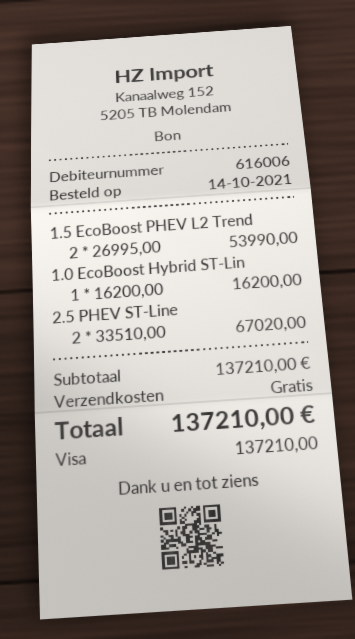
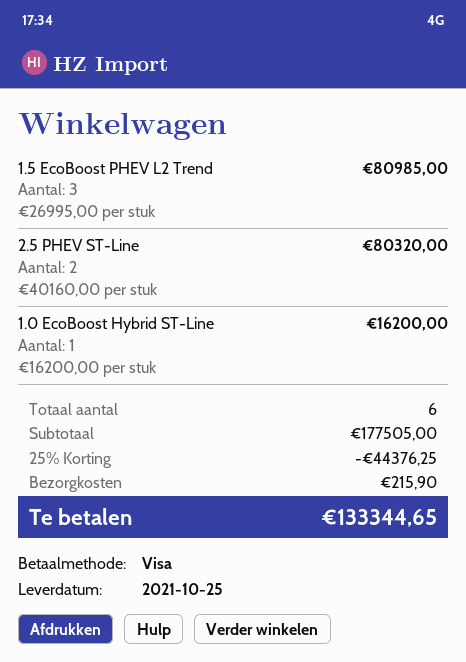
1.5 EcoBoost PHEV L2 Trend: 2 x 26995.00 = 53990.00 -> 3 x 26995.00 = 80985.00
2.5 PHEV ST-Line: 2 x 33510.00 = 67020.00 -> 2 x 40160.00 = 80320.00
subtotal: 137210.00 -> 177505.00
discount: none -> 25% = 44376.25
shipping: 0.00 -> 215.90
total: 137210.00 -> 133344.65

